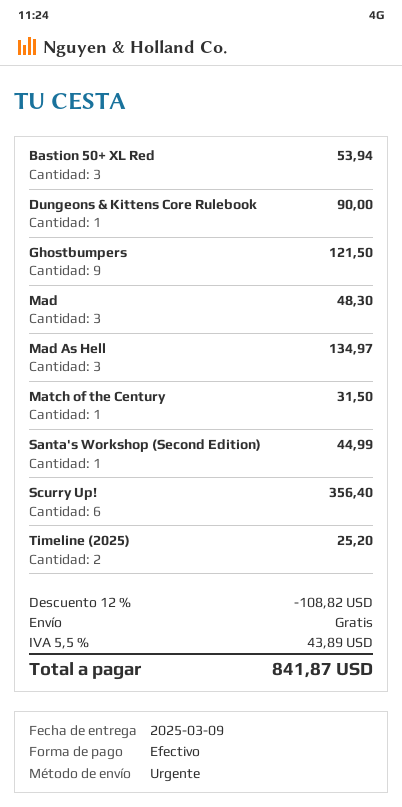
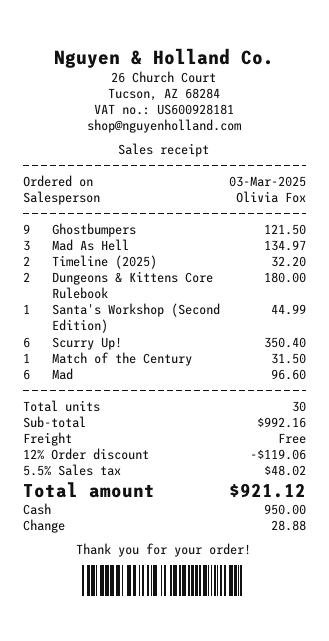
Bastion 50+ XL Red: 3 for 53.94 -> none
Dungeons & Kittens Core Rulebook: 1 for 90.00 -> 2 for 180.00
Mad: 3 for 48.30 -> 6 for 96.60
Scurry Up!: 6 for 356.40 -> 6 for 350.40
Timeline (2025): 2 for 25.20 -> 2 for 32.20
discount: 12% = 108.82 -> 12% = 119.06
tax: 5.5% = 43.89 -> 5.5% = 48.02
total: 841.87 -> 921.12

